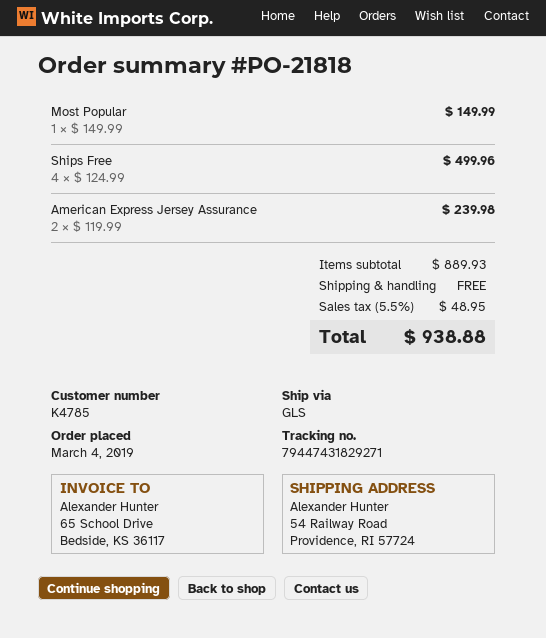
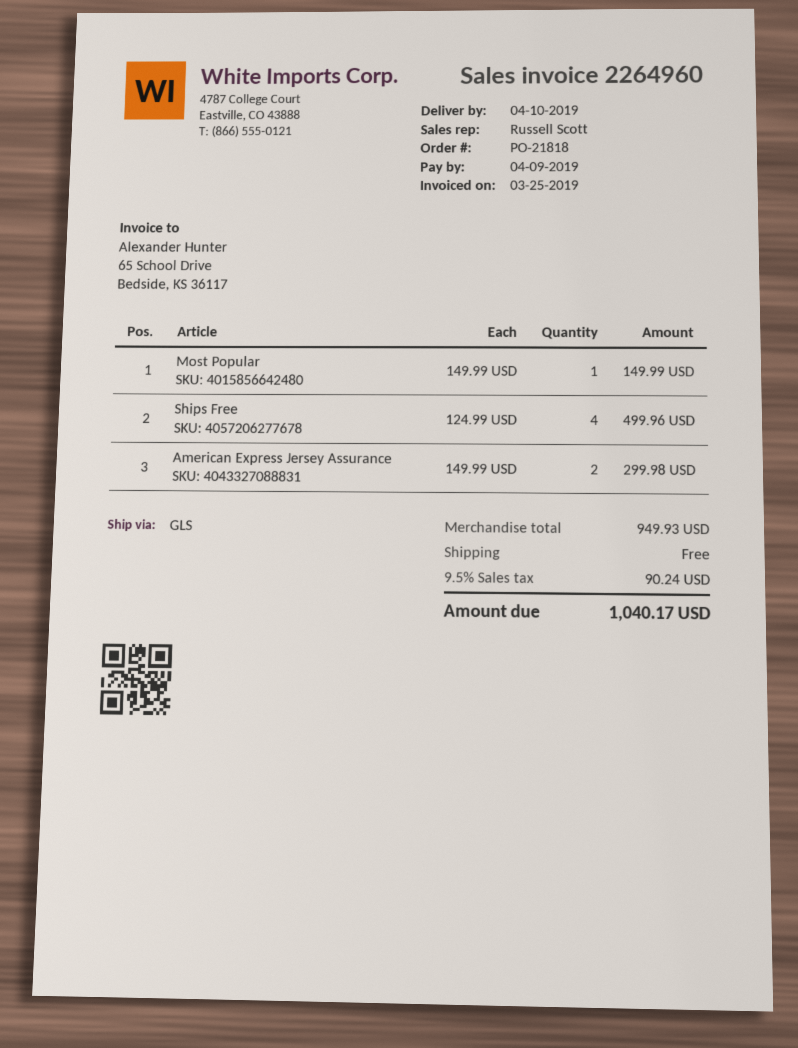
American Express Jersey Assurance: 2 x 119.99 = 239.98 -> 2 x 149.99 = 299.98
subtotal: 889.93 -> 949.93
tax: 5.5% = 48.95 -> 9.5% = 90.24
total: 938.88 -> 1040.17

